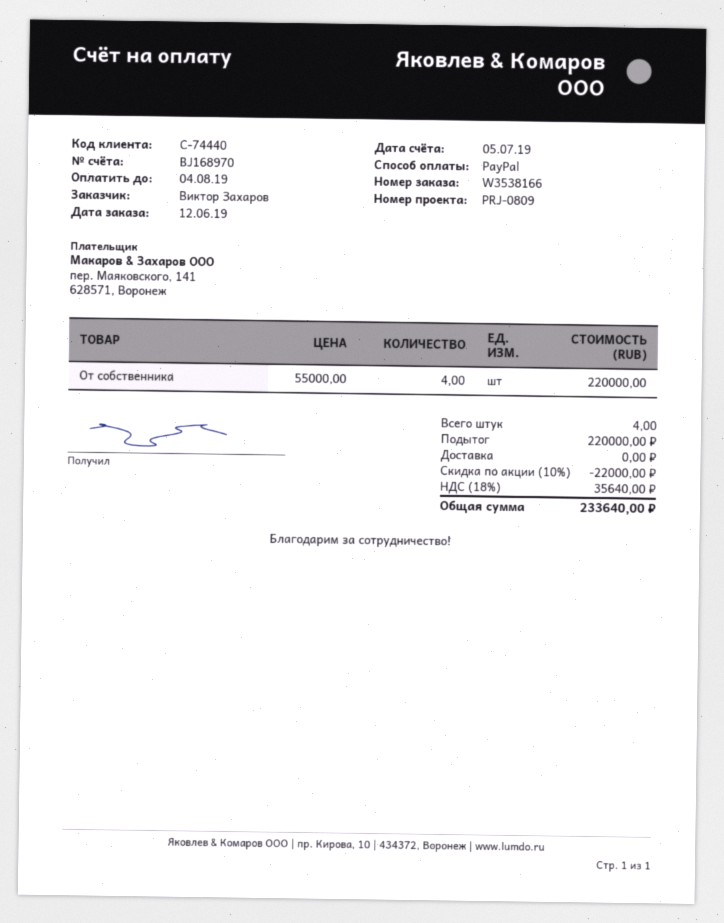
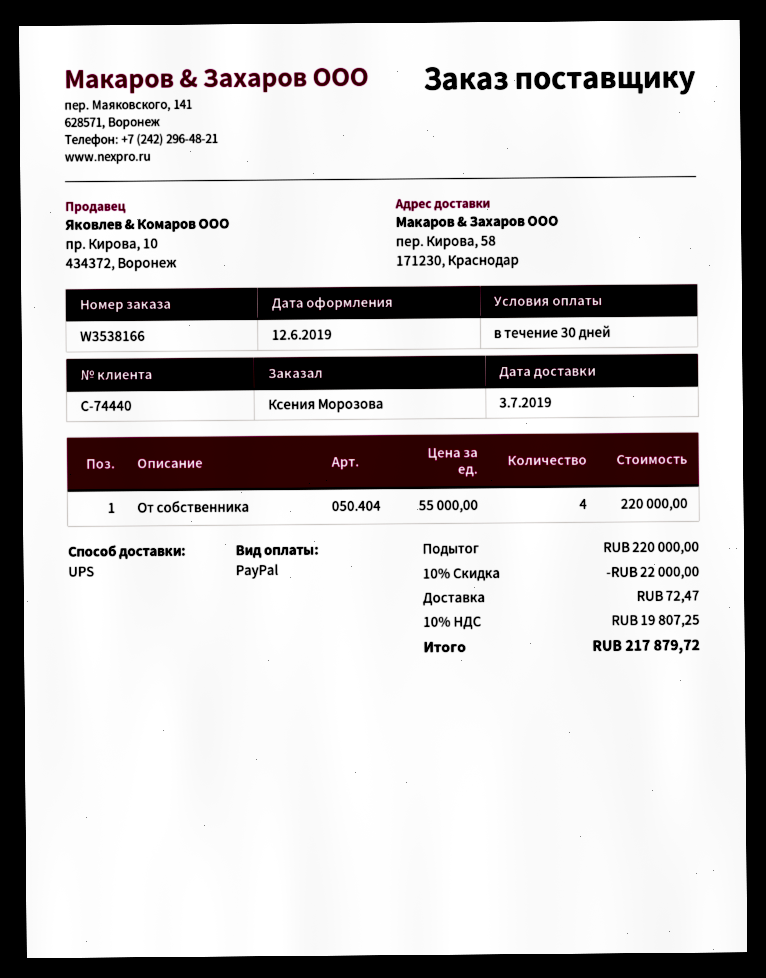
ordered by: Виктор Захаров -> Ксения Морозова
shipping: 0.00 -> 72.47
tax: 18% = 35640.00 -> 10% = 19807.25
total: 233640.00 -> 217879.72

